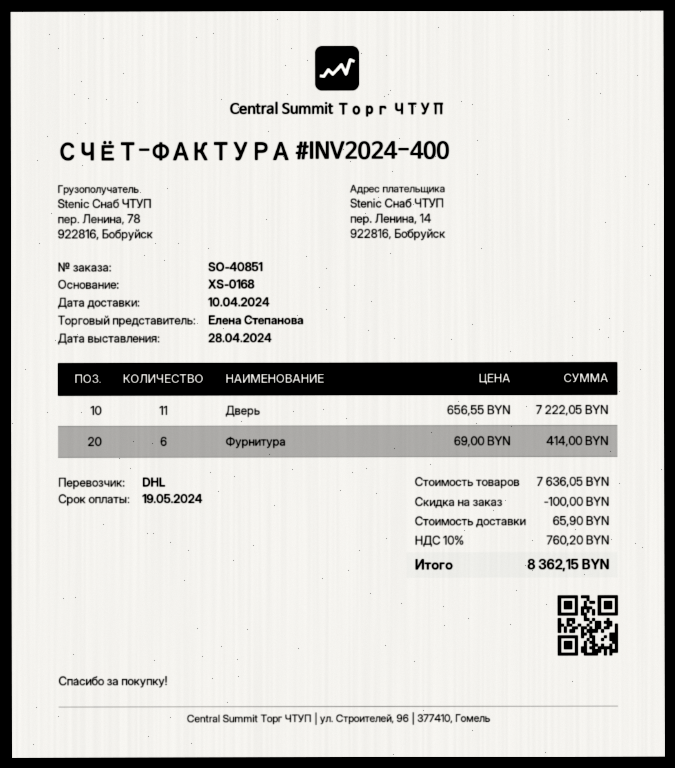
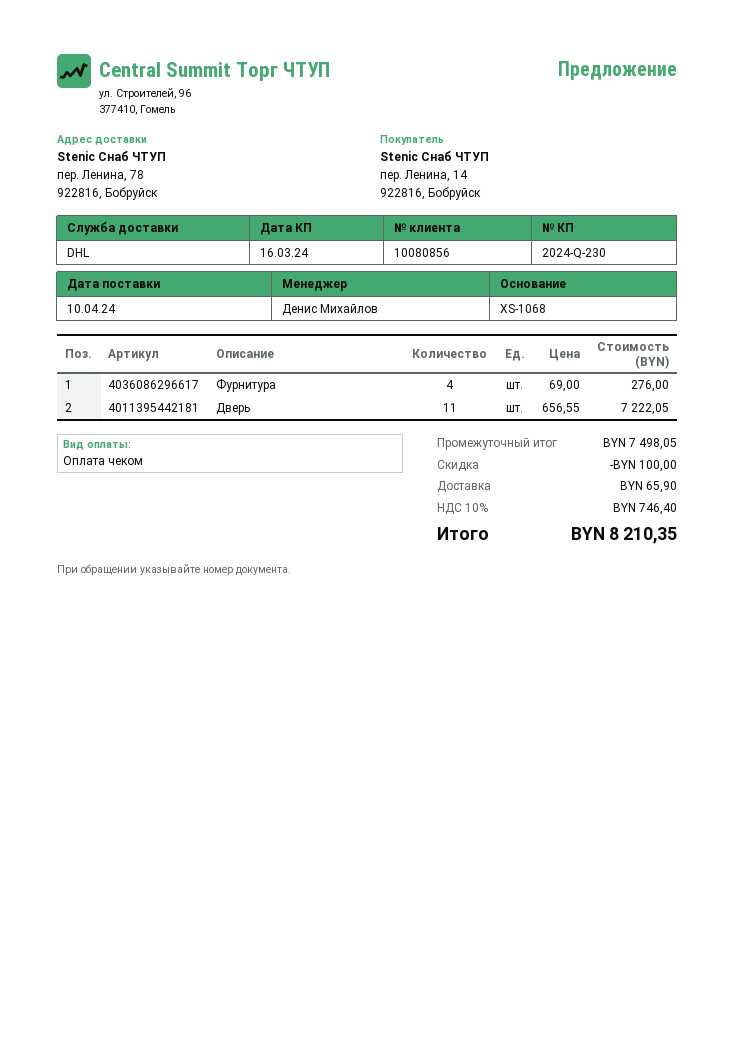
reference: XS-0168 -> XS-1068
sales rep: Елена Степанова -> Денис Михайлов
Фурнитура: 6 x 69.00 = 414.00 -> 4 x 69.00 = 276.00
subtotal: 7636.05 -> 7498.05
tax: 10% = 760.20 -> 10% = 746.40
total: 8362.15 -> 8210.35

